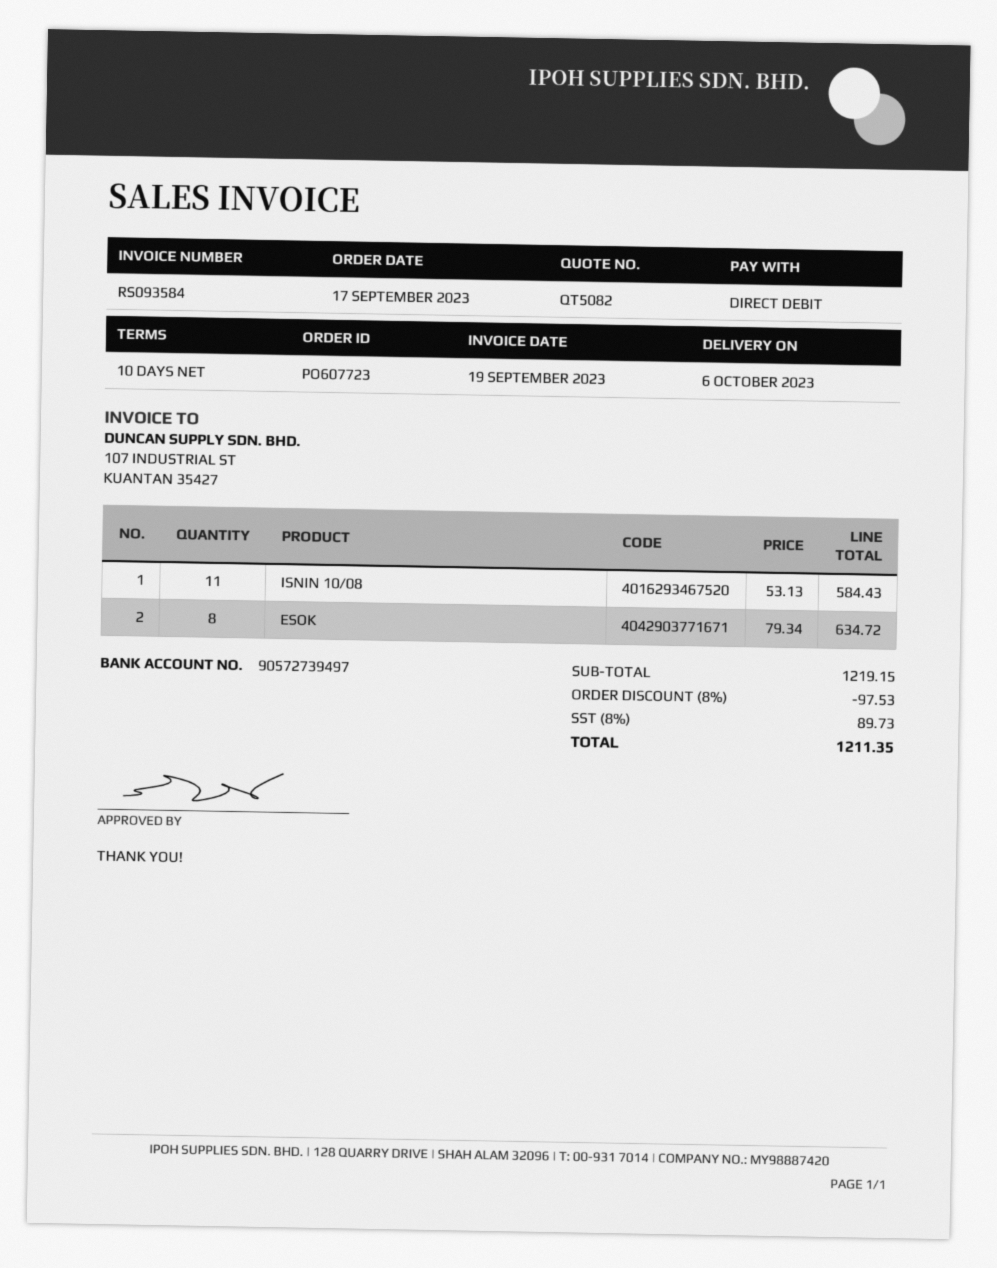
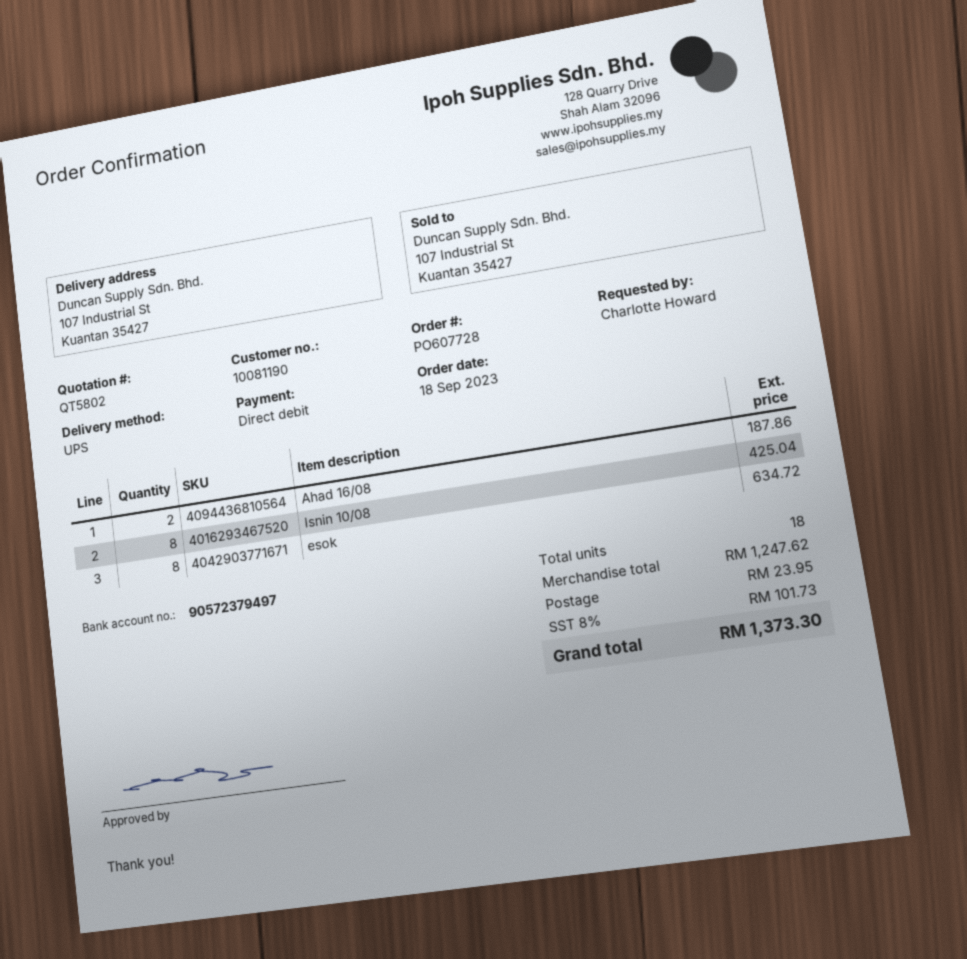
quote number: QT5082 -> QT5802
order number: PO607723 -> PO607728
order date: 2023-09-17 -> 2023-09-18
bank account: 90572739497 -> 90572379497
ISNIN 10/08: 11 for 584.43 -> 8 for 425.04
Ahad 16/08: none -> 2 for 187.86
subtotal: 1219.15 -> 1247.62
discount: 8% = 97.53 -> none
shipping: none -> 23.95
tax: 8% = 89.73 -> 8% = 101.73
total: 1211.35 -> 1373.30

